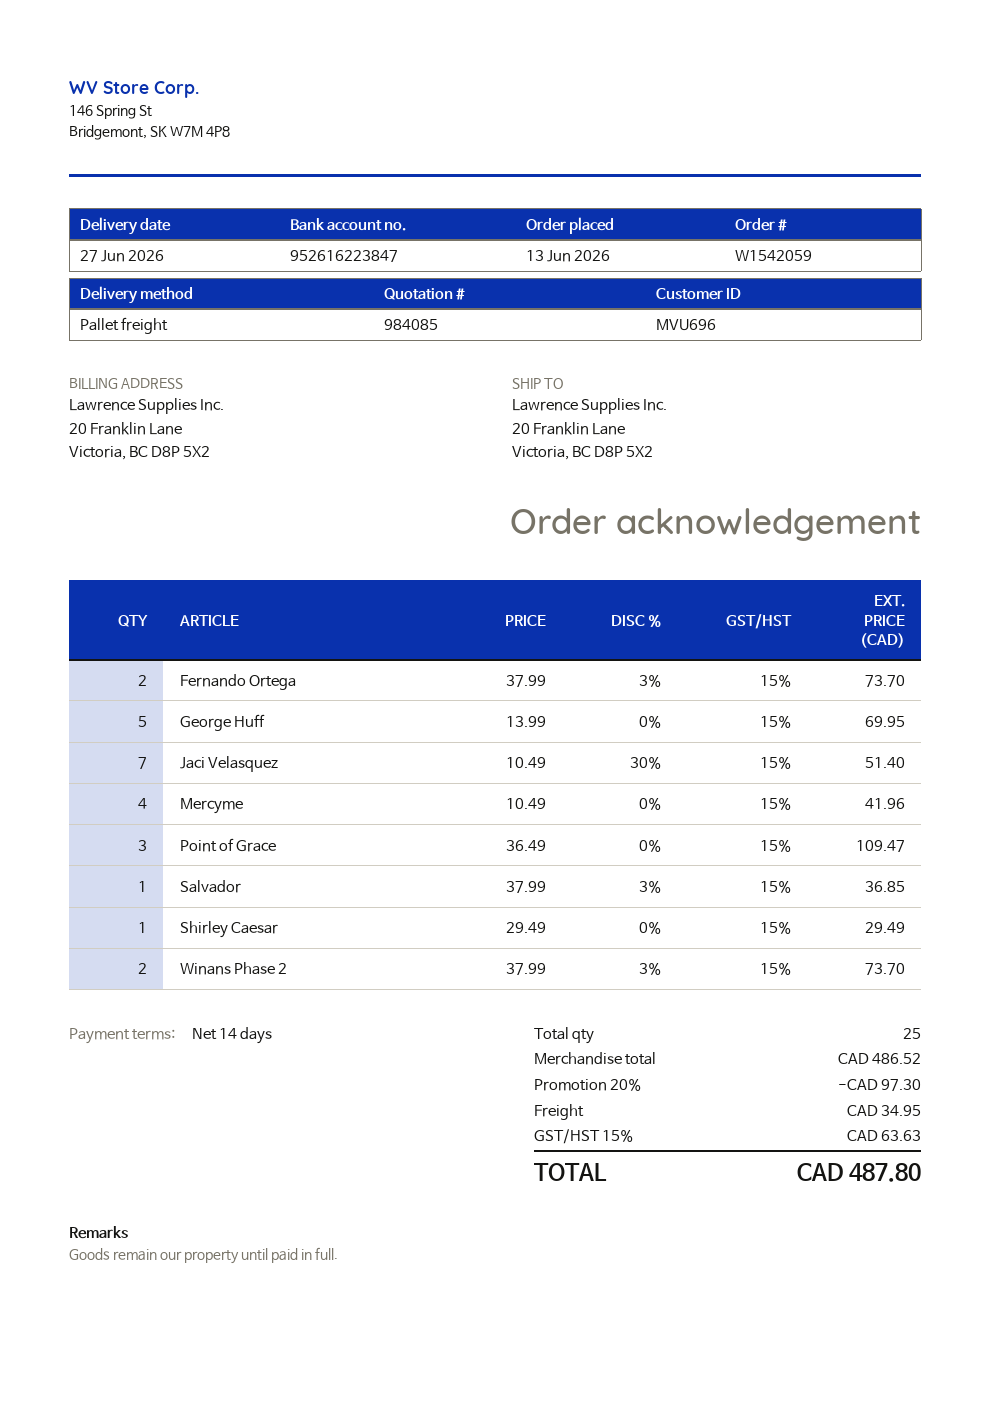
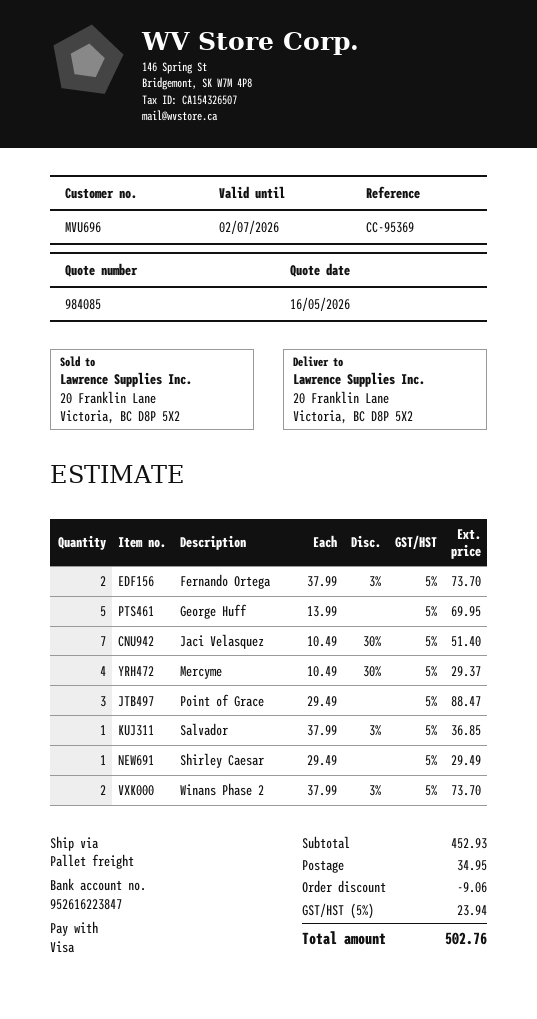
Mercyme: 4 x 10.49 = 41.96 -> 4 x 10.49 - 30% = 29.37
Point of Grace: 3 x 36.49 = 109.47 -> 3 x 29.49 = 88.47
subtotal: 486.52 -> 452.93
discount: 97.30 -> 9.06
tax: 15% = 63.63 -> 5% = 23.94
total: 487.80 -> 502.76

